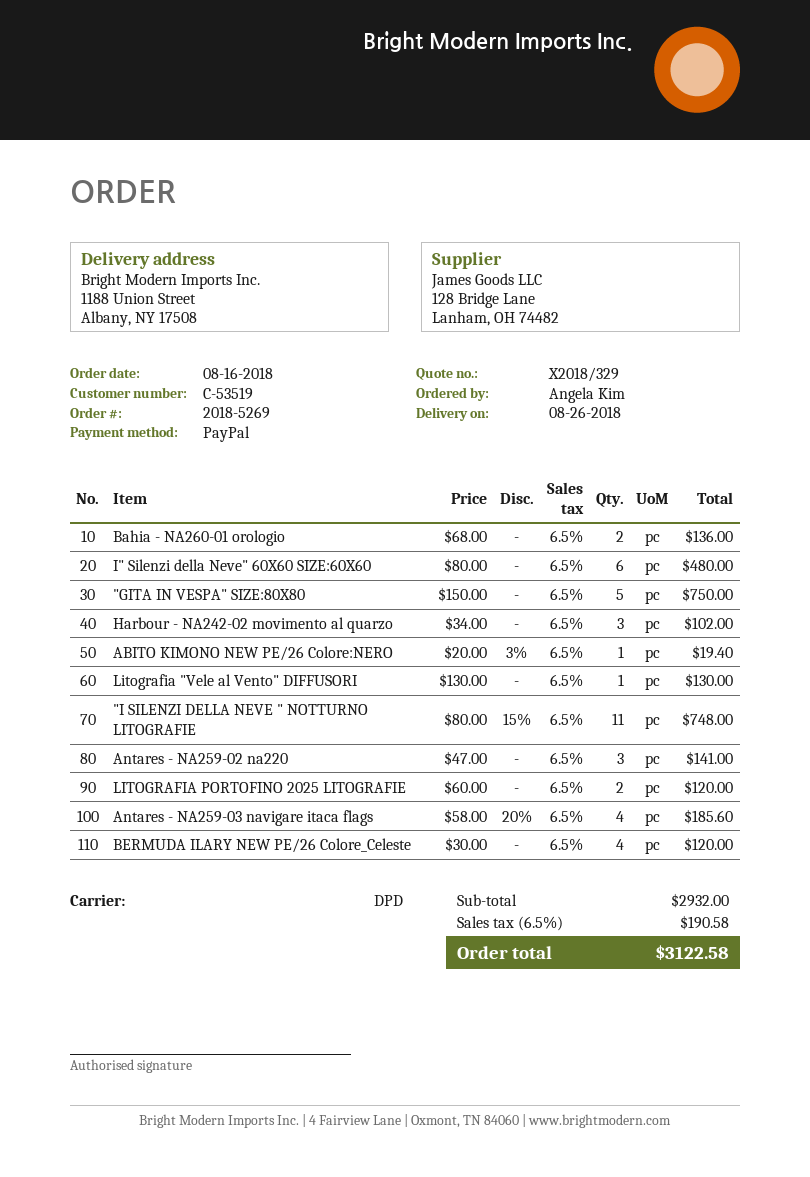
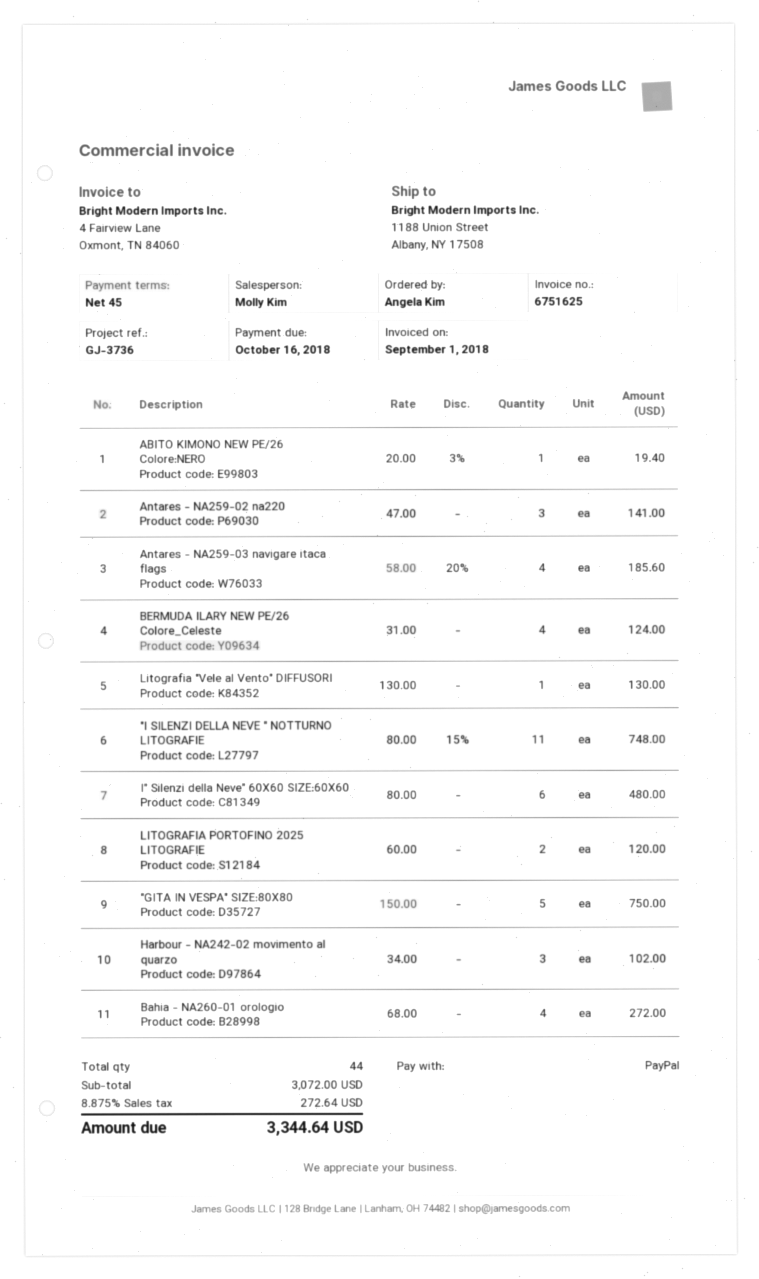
Bahia - NA260-01 orologio: 2 x 68.00 = 136.00 -> 4 x 68.00 = 272.00
BERMUDA ILARY NEW PE/26 Colore_Celeste: 4 x 30.00 = 120.00 -> 4 x 31.00 = 124.00
subtotal: 2932.00 -> 3072.00
tax: 6.5% = 190.58 -> 8.875% = 272.64
total: 3122.58 -> 3344.64

